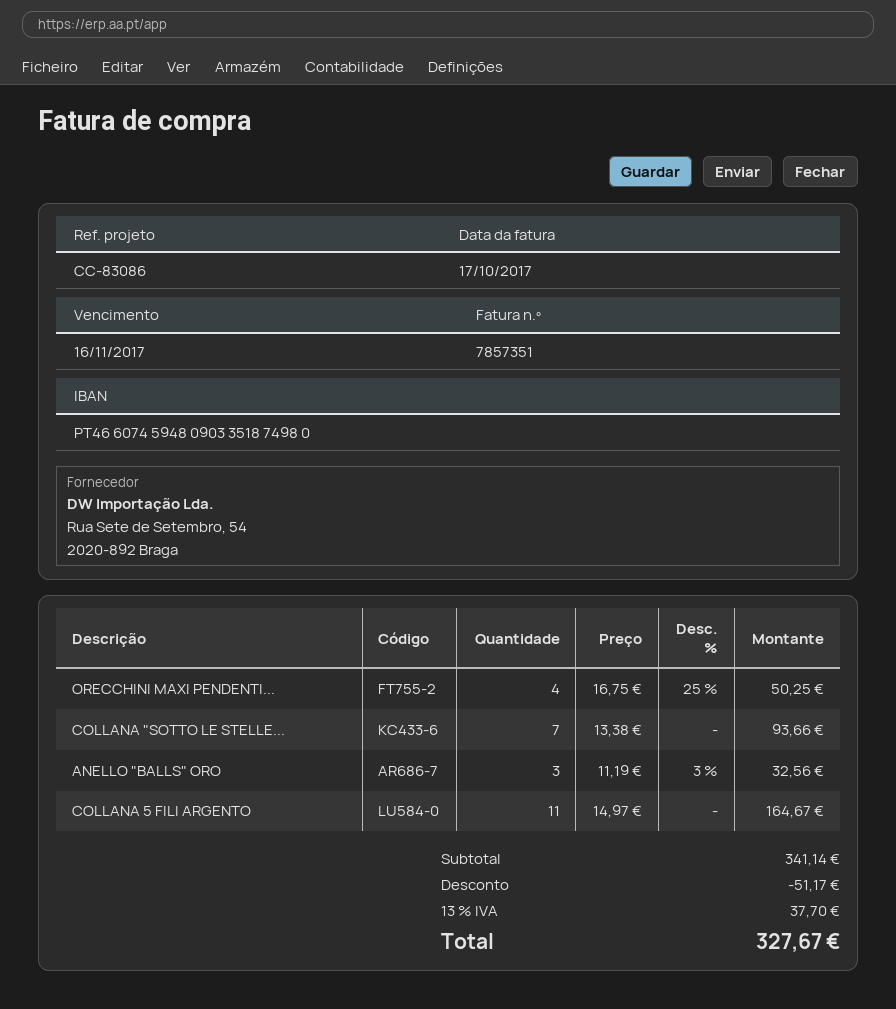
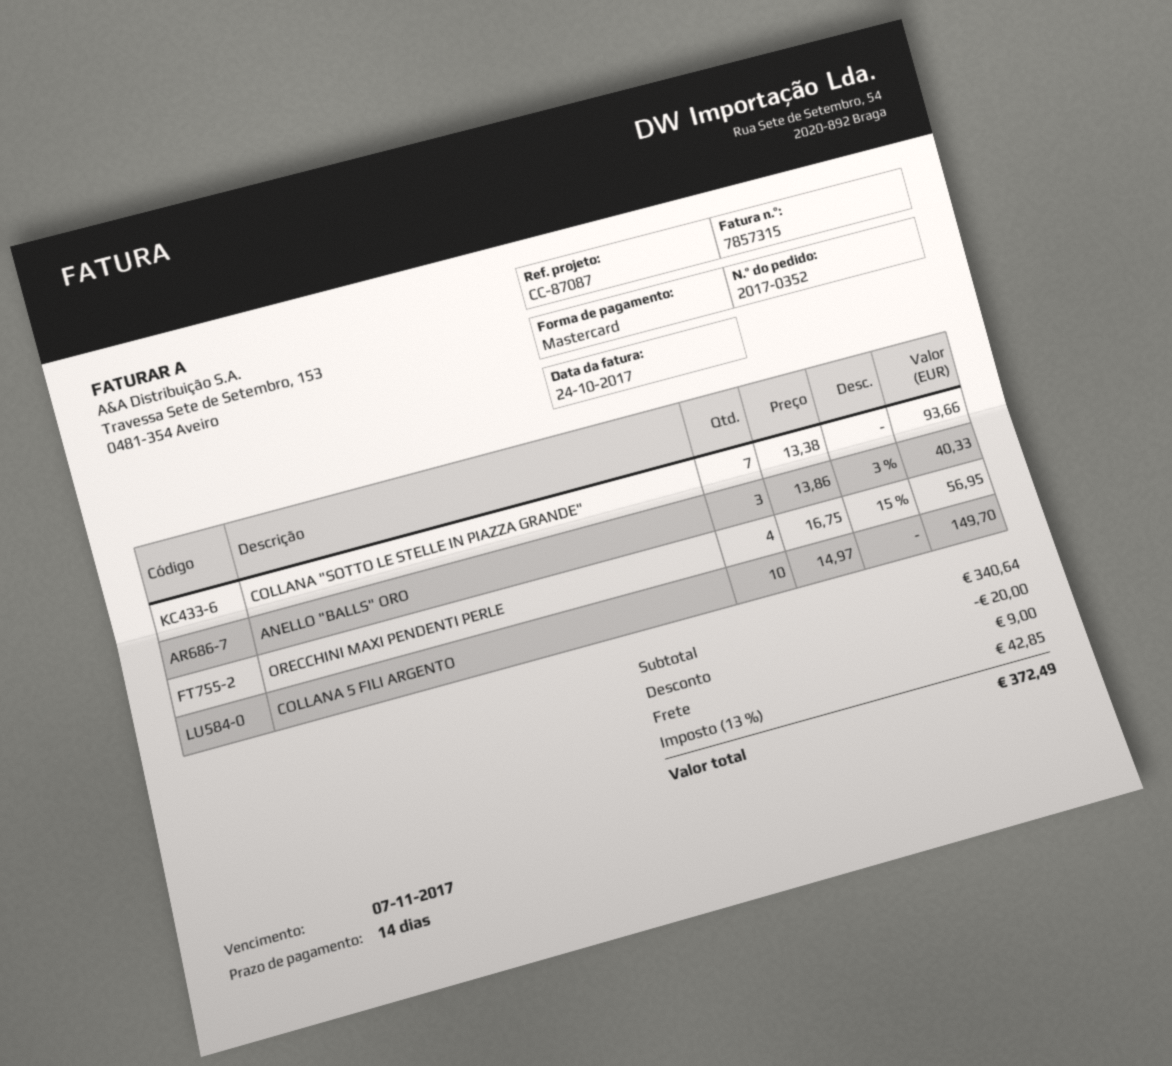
invoice number: 7857351 -> 7857315
invoice date: 2017-10-17 -> 2017-10-24
due date: 2017-11-16 -> 2017-11-07
reference: CC-83086 -> CC-87087
ORECCHINI MAXI PENDENTI...: 4 x 16.75 - 25% = 50.25 -> 4 x 16.75 - 15% = 56.95
ANELLO "BALLS" ORO: 3 x 11.19 - 3% = 32.56 -> 3 x 13.86 - 3% = 40.33
COLLANA 5 FILI ARGENTO: 11 x 14.97 = 164.67 -> 10 x 14.97 = 149.70
subtotal: 341.14 -> 340.64
discount: 51.17 -> 20.00
shipping: none -> 9.00
tax: 13% = 37.70 -> 13% = 42.85
total: 327.67 -> 372.49

